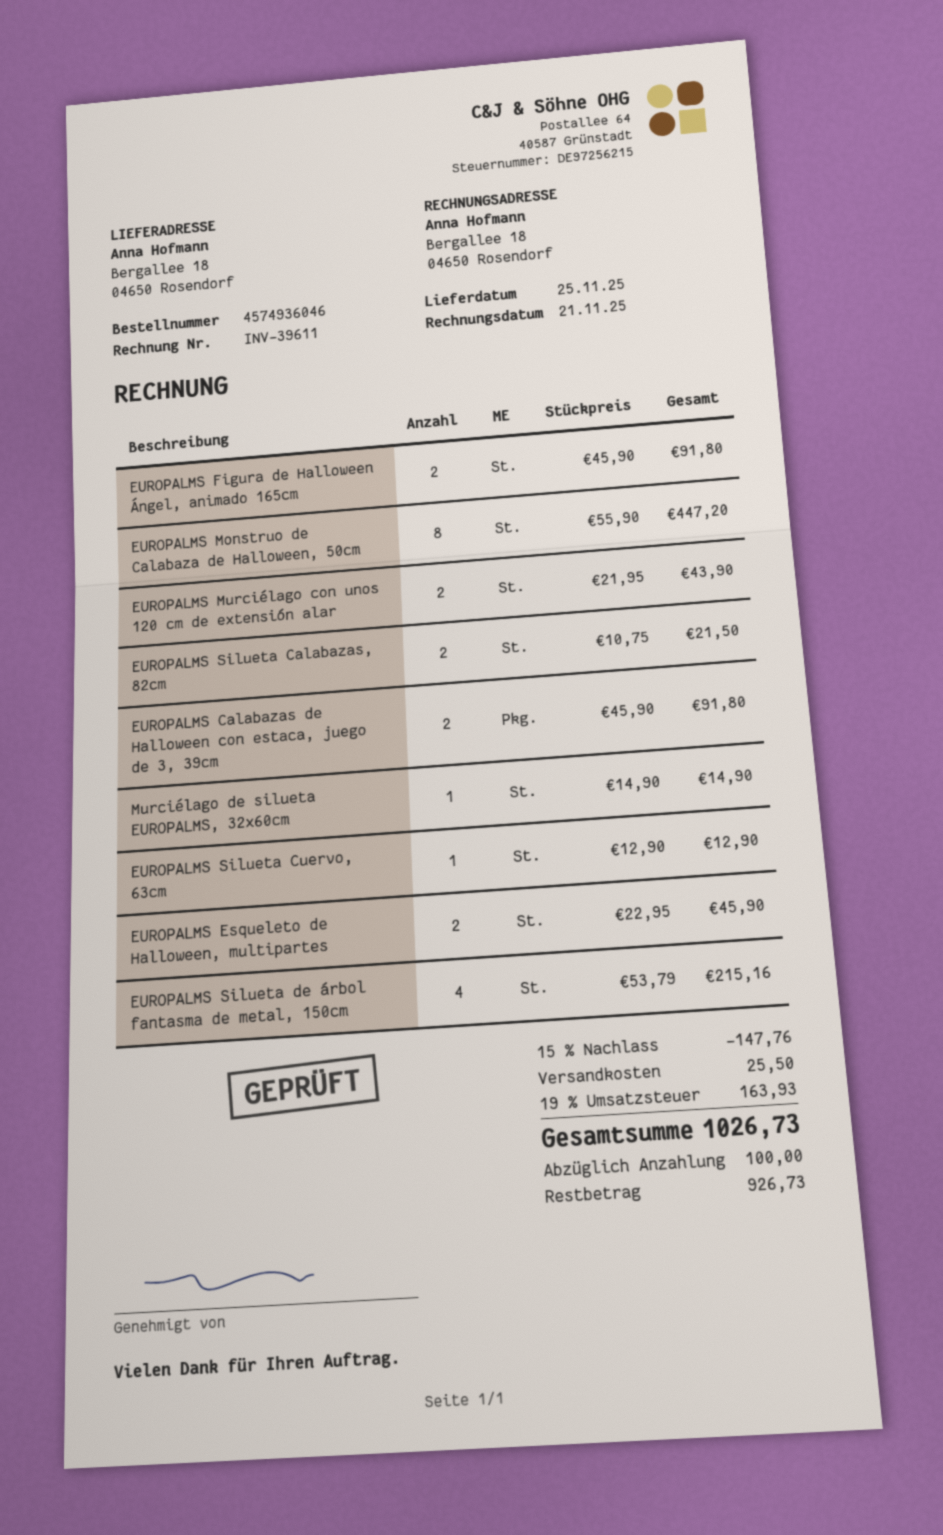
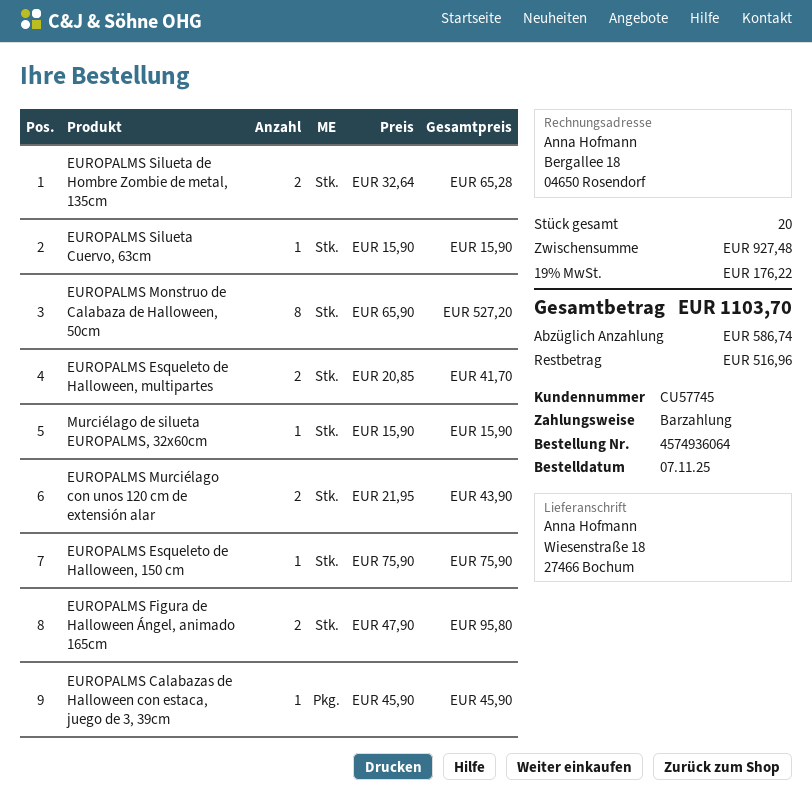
order number: 4574936046 -> 4574936064
ship to: Bergallee 18, 04650 Rosendorf -> Wiesenstraße 18, 27466 Bochum
EUROPALMS Figura de Halloween Ángel, animado 165cm: 2 x 45.90 = 91.80 -> 2 x 47.90 = 95.80
EUROPALMS Monstruo de Calabaza de Halloween, 50cm: 8 x 55.90 = 447.20 -> 8 x 65.90 = 527.20
EUROPALMS Silueta Calabazas, 82cm: 2 x 10.75 = 21.50 -> none
EUROPALMS Calabazas de Halloween con estaca, juego de 3, 39cm: 2 x 45.90 = 91.80 -> 1 x 45.90 = 45.90
Murciélago de silueta EUROPALMS, 32x60cm: 1 x 14.90 = 14.90 -> 1 x 15.90 = 15.90
EUROPALMS Silueta Cuervo, 63cm: 1 x 12.90 = 12.90 -> 1 x 15.90 = 15.90
EUROPALMS Esqueleto de Halloween, multipartes: 2 x 22.95 = 45.90 -> 2 x 20.85 = 41.70
EUROPALMS Silueta de árbol fantasma de metal, 150cm: 4 x 53.79 = 215.16 -> none
EUROPALMS Silueta de Hombre Zombie de metal, 135cm: none -> 2 x 32.64 = 65.28
EUROPALMS Esqueleto de Halloween, 150 cm: none -> 1 x 75.90 = 75.90
discount: 15% = 147.76 -> none
shipping: 25.50 -> none
tax: 19% = 163.93 -> 19% = 176.22
total: 1026.73 -> 1103.70
deposit: 100.00 -> 586.74
balance: 926.73 -> 516.96

